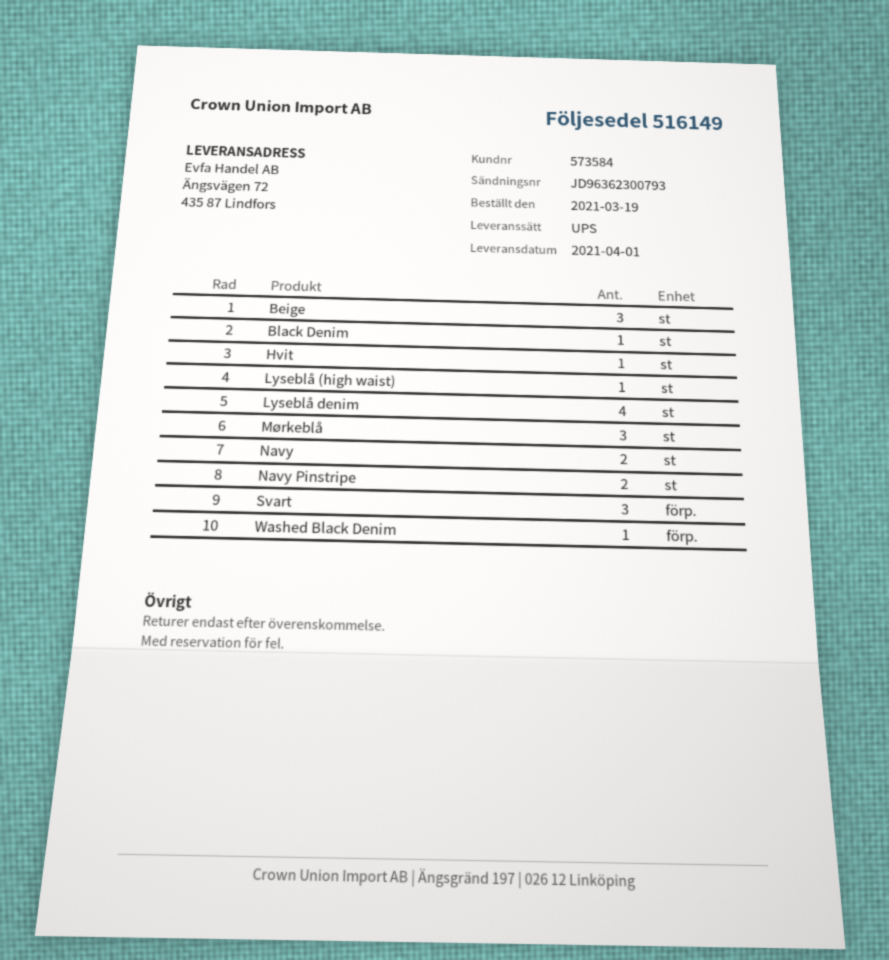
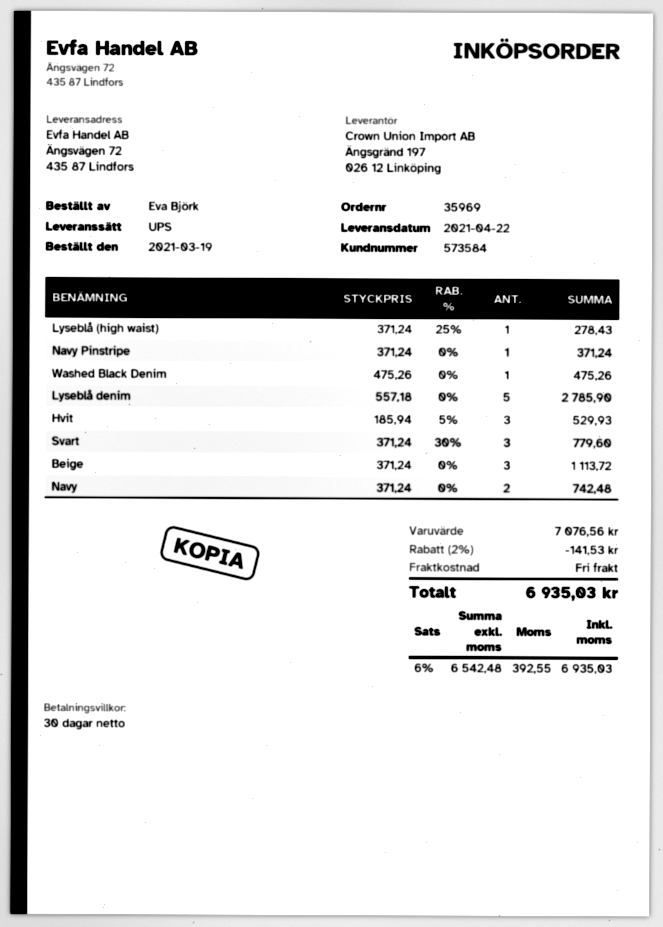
delivery date: 2021-04-01 -> 2021-04-22
Black Denim: 1 -> none
Hvit: 1 -> 3
Lyseblå denim: 4 -> 5
Mørkeblå: 3 -> none
Navy Pinstripe: 2 -> 1

